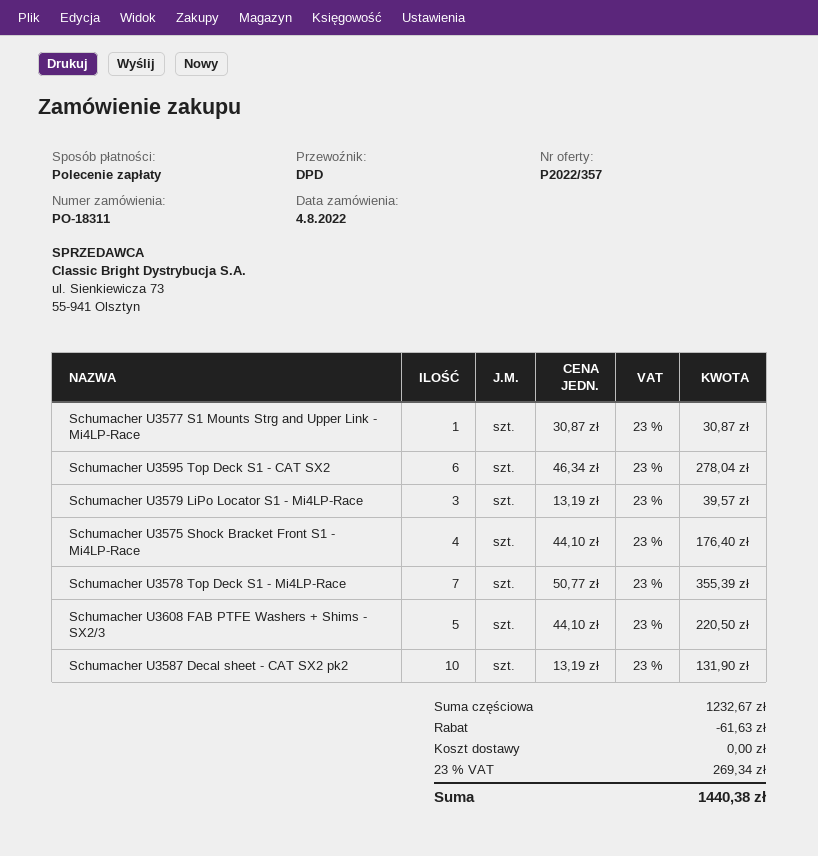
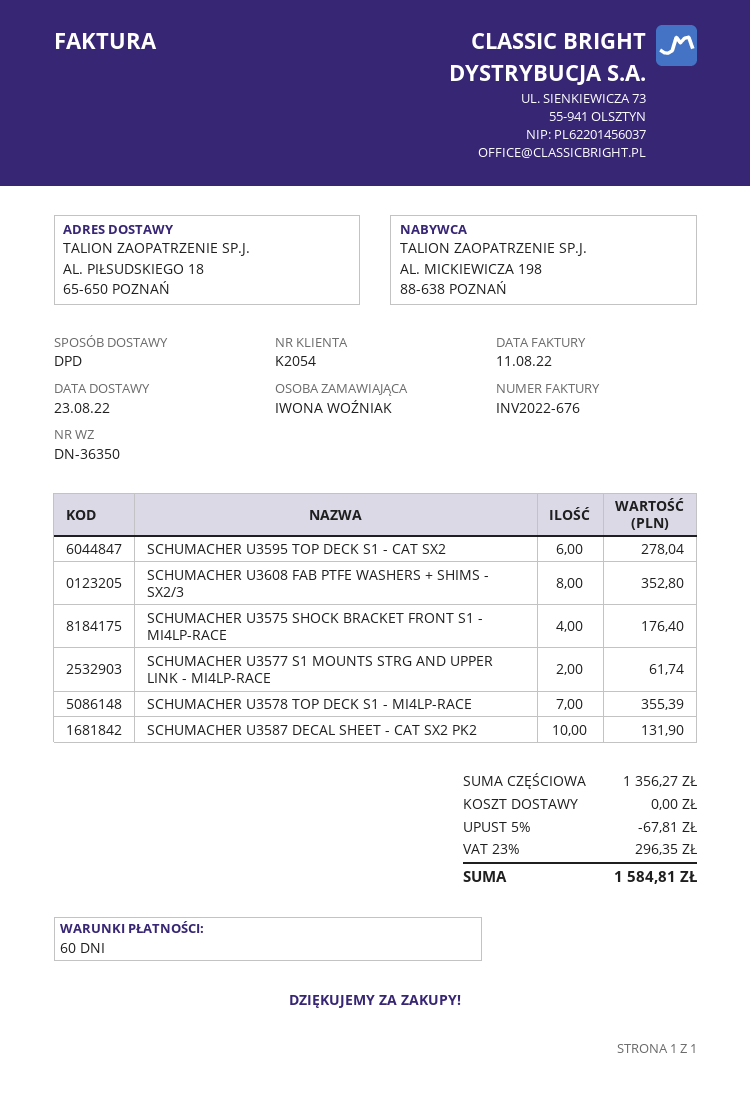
Schumacher U3577 S1 Mounts Strg and Upper Link - Mi4LP-Race: 1 for 30.87 -> 2 for 61.74
Schumacher U3579 LiPo Locator S1 - Mi4LP-Race: 3 for 39.57 -> none
Schumacher U3608 FAB PTFE Washers + Shims - SX2/3: 5 for 220.50 -> 8 for 352.80
subtotal: 1232.67 -> 1356.27
discount: 61.63 -> 67.81
tax: 23% = 269.34 -> 23% = 296.35
total: 1440.38 -> 1584.81

